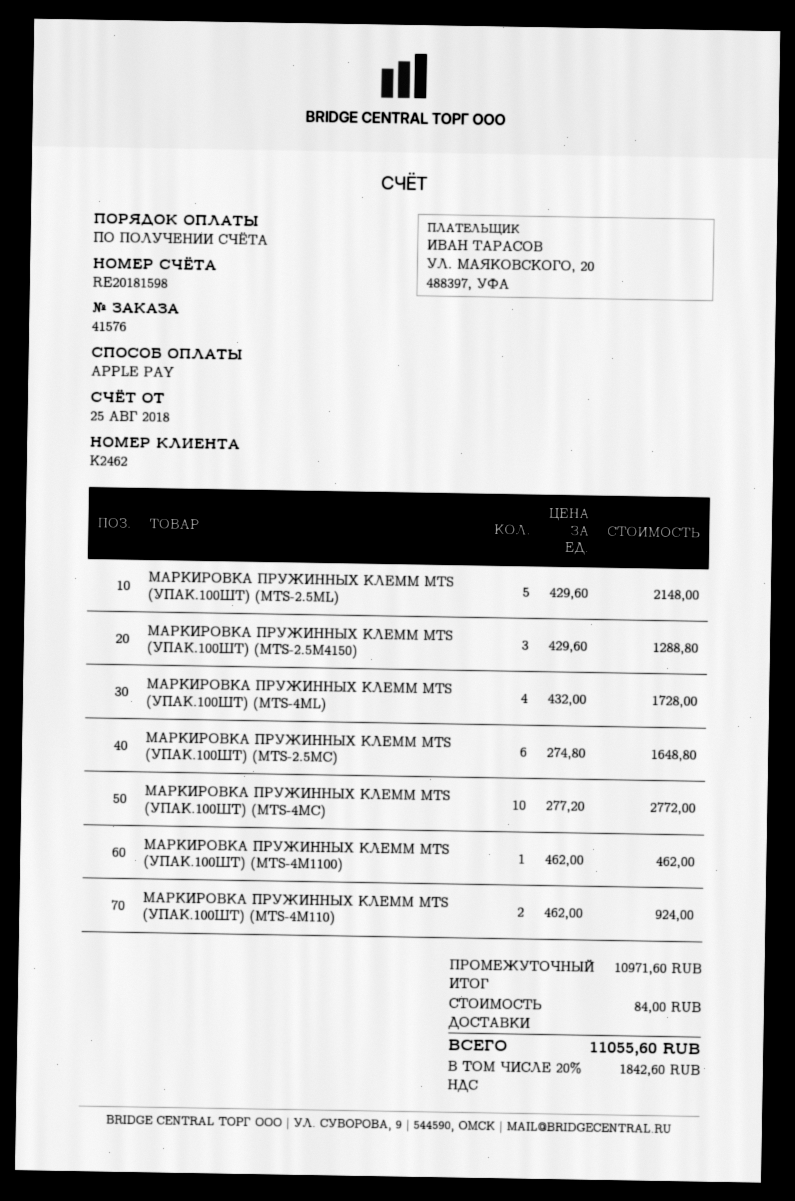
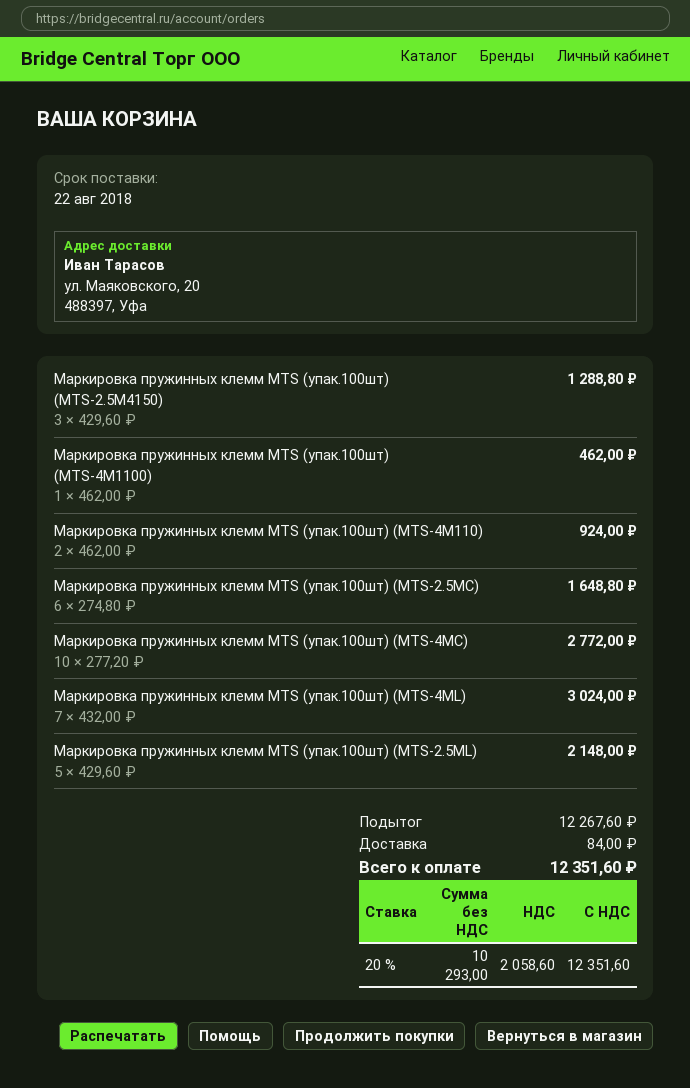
МАРКИРОВКА ПРУЖИННЫХ КЛЕММ MTS (УПАК.100ШТ) (MTS-4ML): 4 x 432.00 = 1728.00 -> 7 x 432.00 = 3024.00
subtotal: 10971.60 -> 12267.60
tax: 20% = 1842.60 -> 20% = 2058.60
total: 11055.60 -> 12351.60

